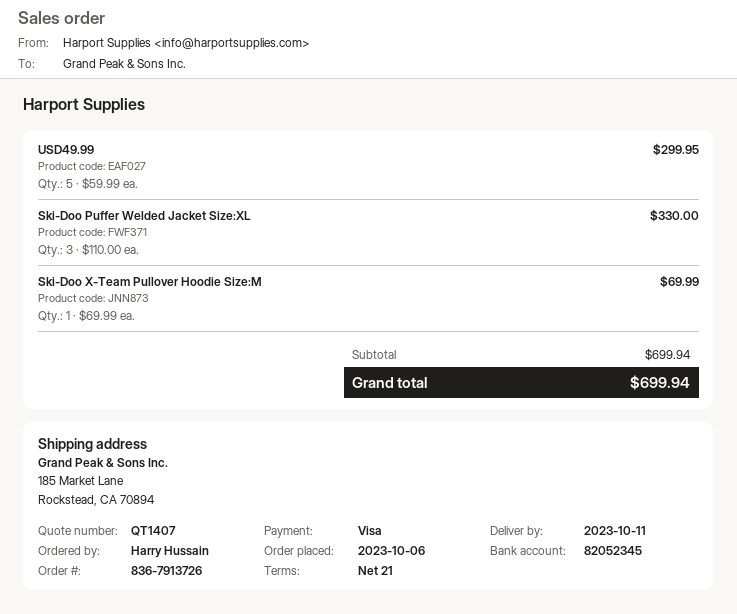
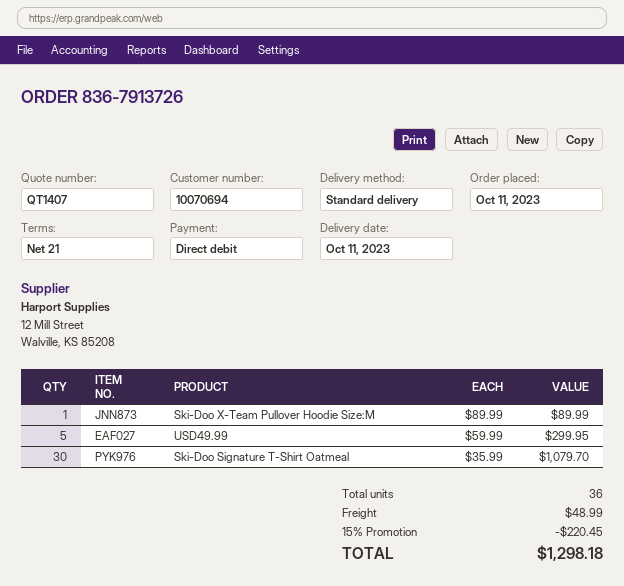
order date: 2023-10-06 -> 2023-10-11
payment method: Visa -> direct debit
Ski-Doo Puffer Welded Jacket Size:XL: 3 x 110.00 = 330.00 -> none
Ski-Doo X-Team Pullover Hoodie Size:M: 1 x 69.99 = 69.99 -> 1 x 89.99 = 89.99
Ski-Doo Signature T-Shirt Oatmeal: none -> 30 x 35.99 = 1079.70
discount: none -> 15% = 220.45
shipping: none -> 48.99
total: 699.94 -> 1298.18

